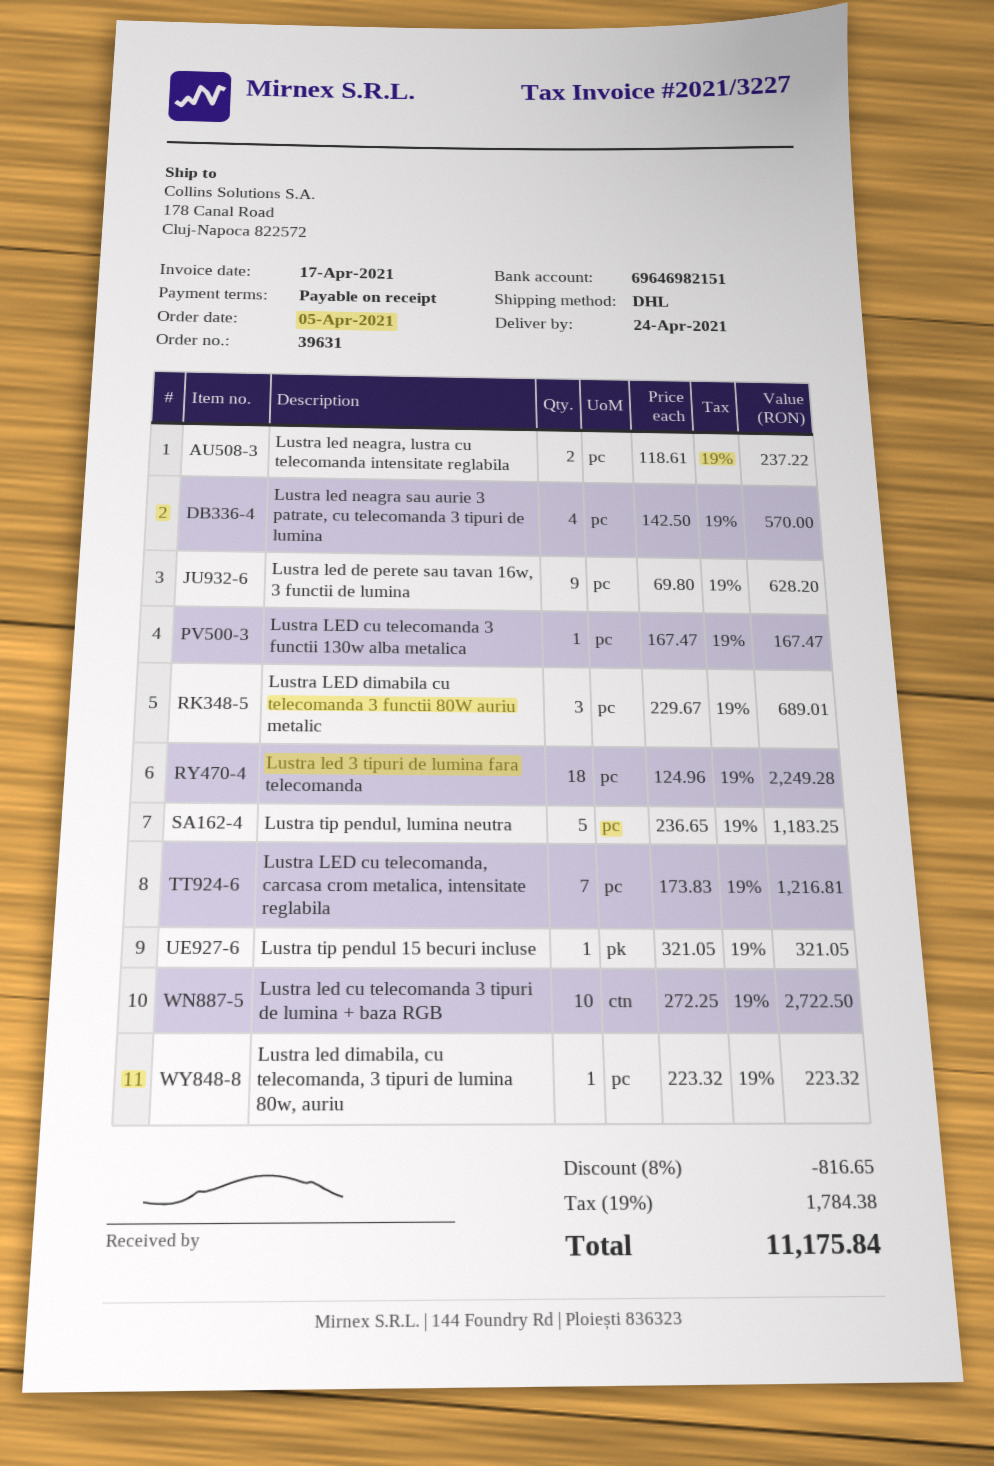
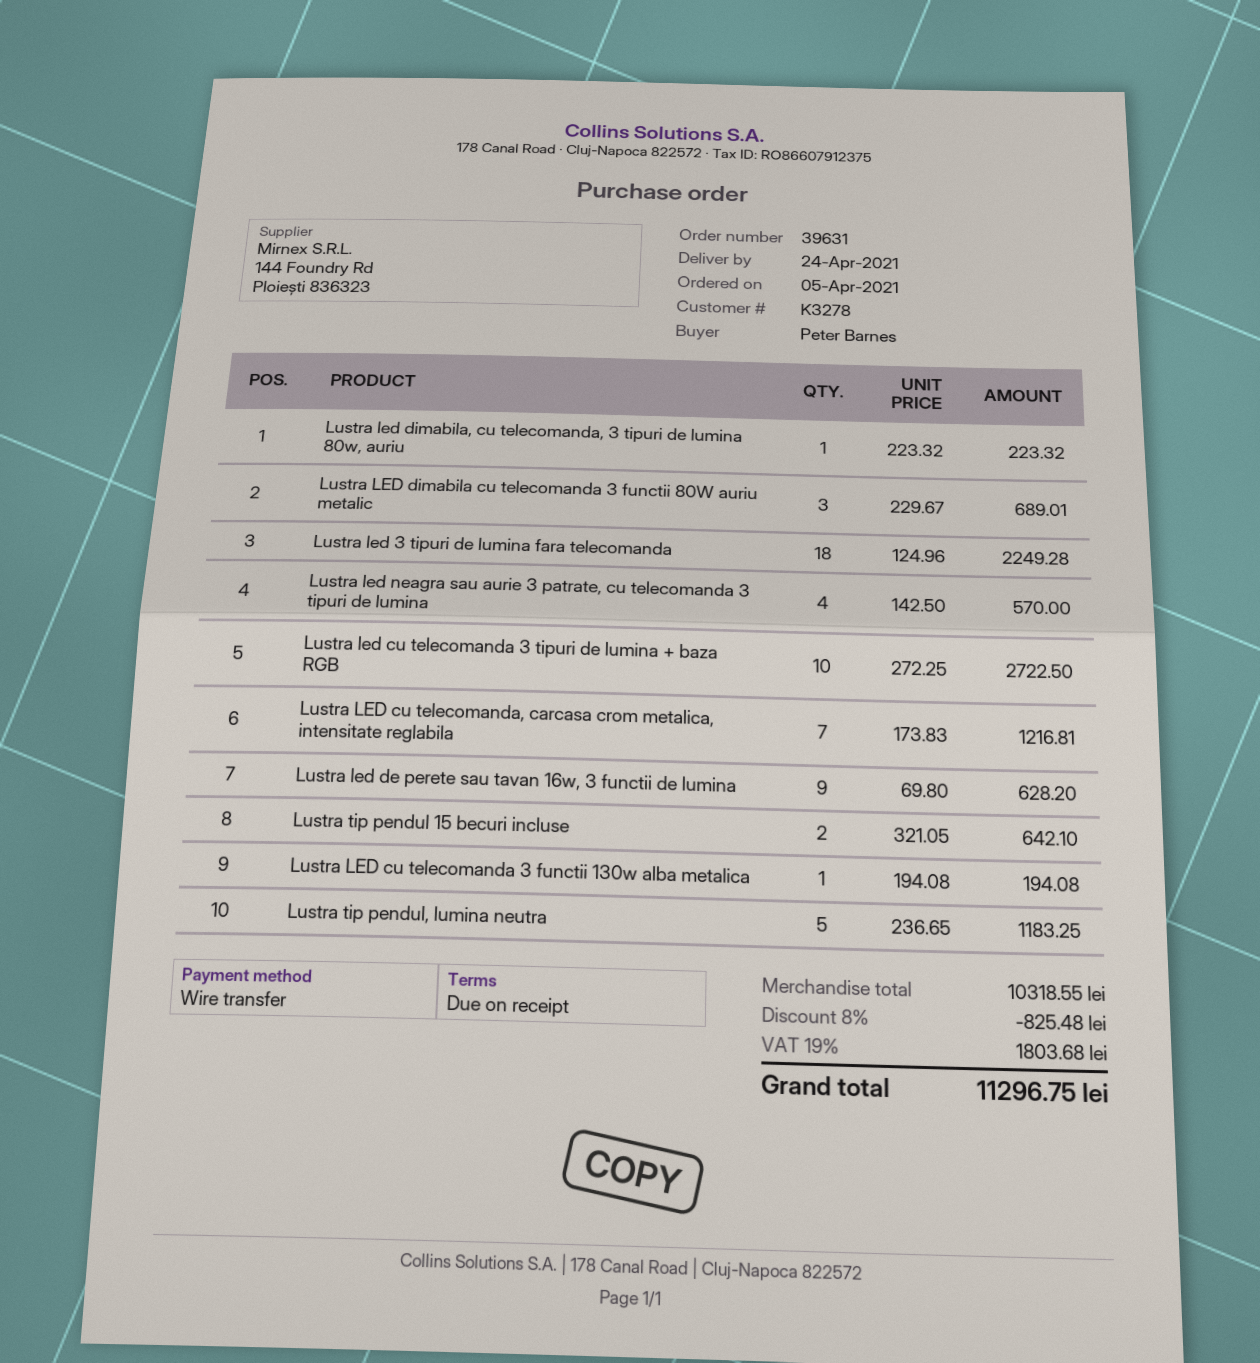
Lustra led neagra, lustra cu telecomanda intensitate reglabila: 2 x 118.61 = 237.22 -> none
Lustra LED cu telecomanda 3 functii 130w alba metalica: 1 x 167.47 = 167.47 -> 1 x 194.08 = 194.08
Lustra tip pendul 15 becuri incluse: 1 x 321.05 = 321.05 -> 2 x 321.05 = 642.10
discount: 8% = 816.65 -> 8% = 825.48
tax: 19% = 1784.38 -> 19% = 1803.68
total: 11175.84 -> 11296.75

